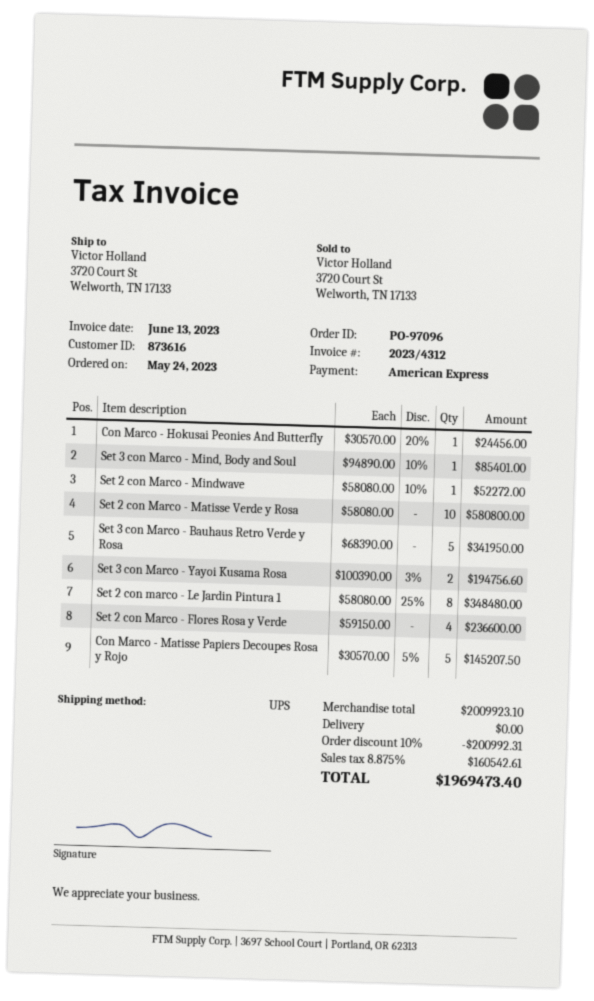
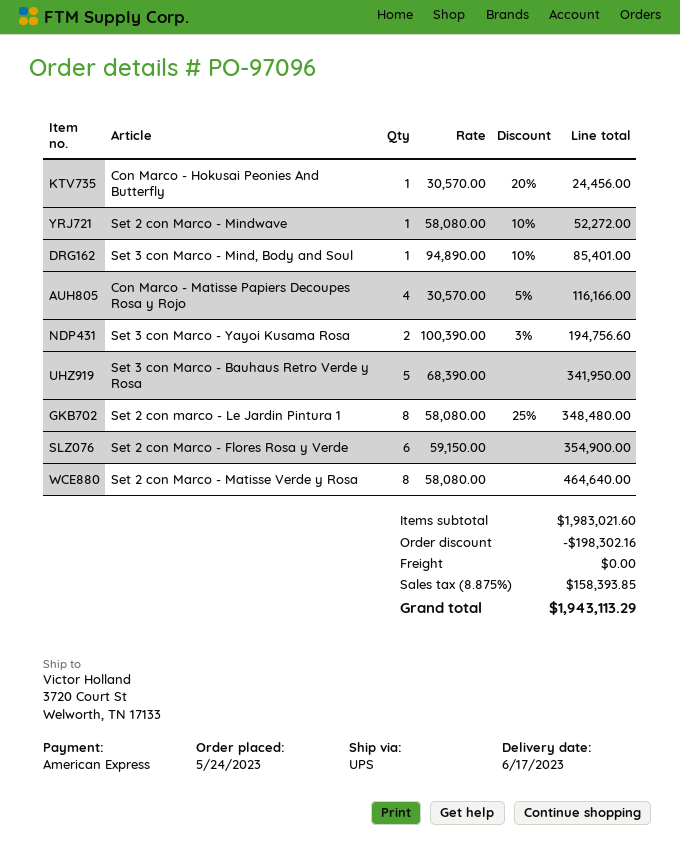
Set 2 con Marco - Matisse Verde y Rosa: 10 x 58080.00 = 580800.00 -> 8 x 58080.00 = 464640.00
Set 2 con Marco - Flores Rosa y Verde: 4 x 59150.00 = 236600.00 -> 6 x 59150.00 = 354900.00
Con Marco - Matisse Papiers Decoupes Rosa y Rojo: 5 x 30570.00 - 5% = 145207.50 -> 4 x 30570.00 - 5% = 116166.00
subtotal: 2009923.10 -> 1983021.60
discount: 200992.31 -> 198302.16
tax: 8.875% = 160542.61 -> 8.875% = 158393.85
total: 1969473.40 -> 1943113.29

